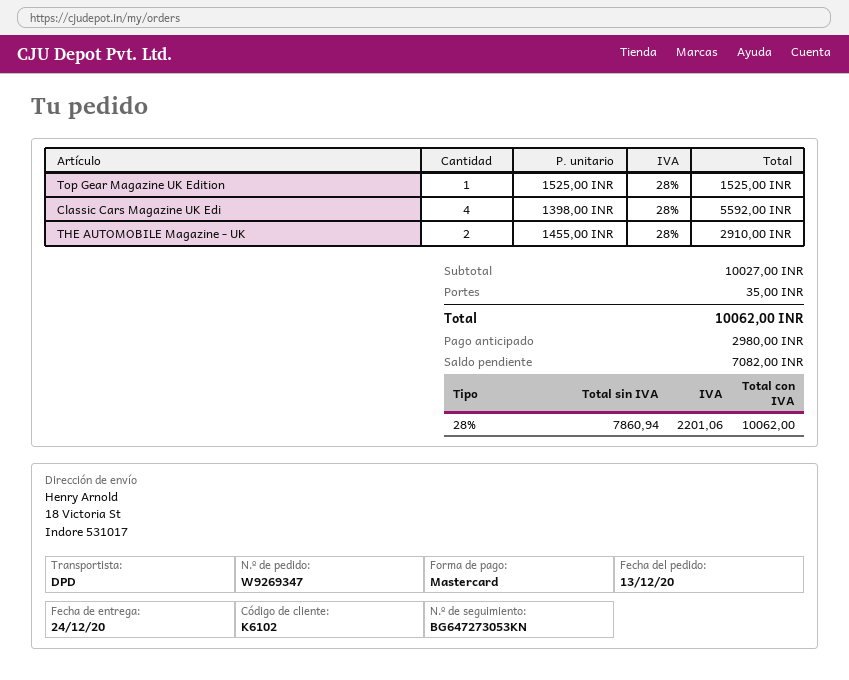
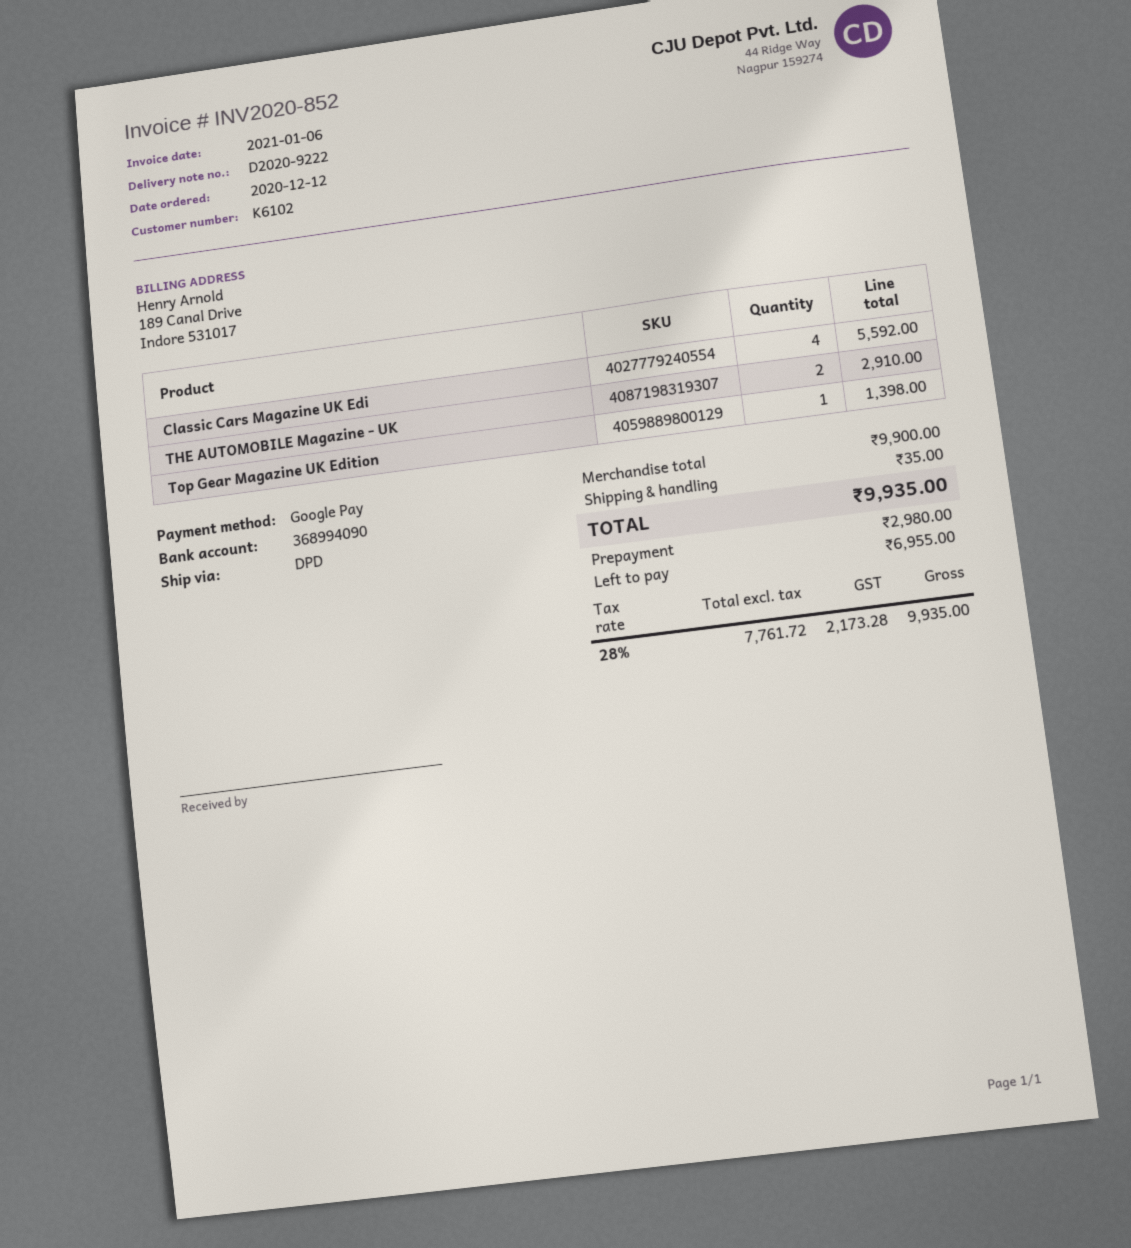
order date: 2020-12-13 -> 2020-12-12
payment method: Mastercard -> Google Pay
Top Gear Magazine UK Edition: 1 for 1525.00 -> 1 for 1398.00
subtotal: 10027.00 -> 9900.00
net: 7860.94 -> 7761.72
tax: 28% = 2201.06 -> 28% = 2173.28
total: 10062.00 -> 9935.00
balance: 7082.00 -> 6955.00

